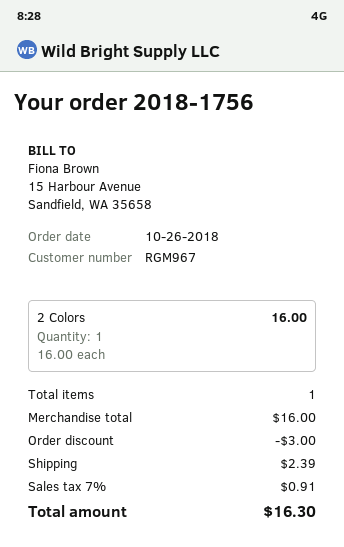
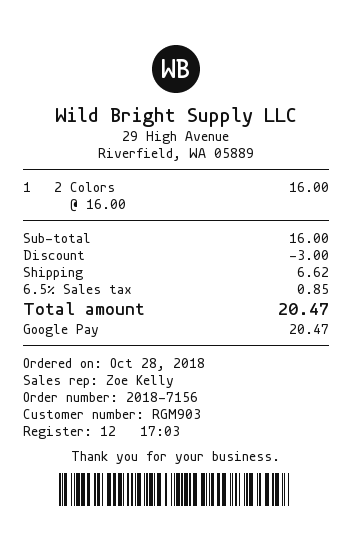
order number: 2018-1756 -> 2018-7156
order date: 2018-10-26 -> 2018-10-28
customer number: RGM967 -> RGM903
shipping: 2.39 -> 6.62
tax: 7% = 0.91 -> 6.5% = 0.85
total: 16.30 -> 20.47

